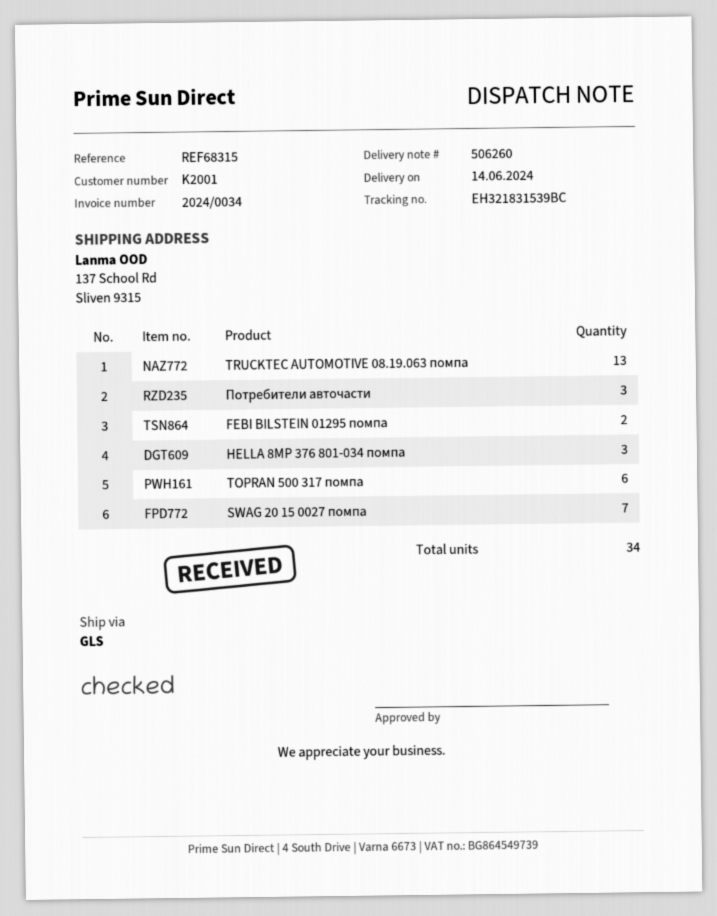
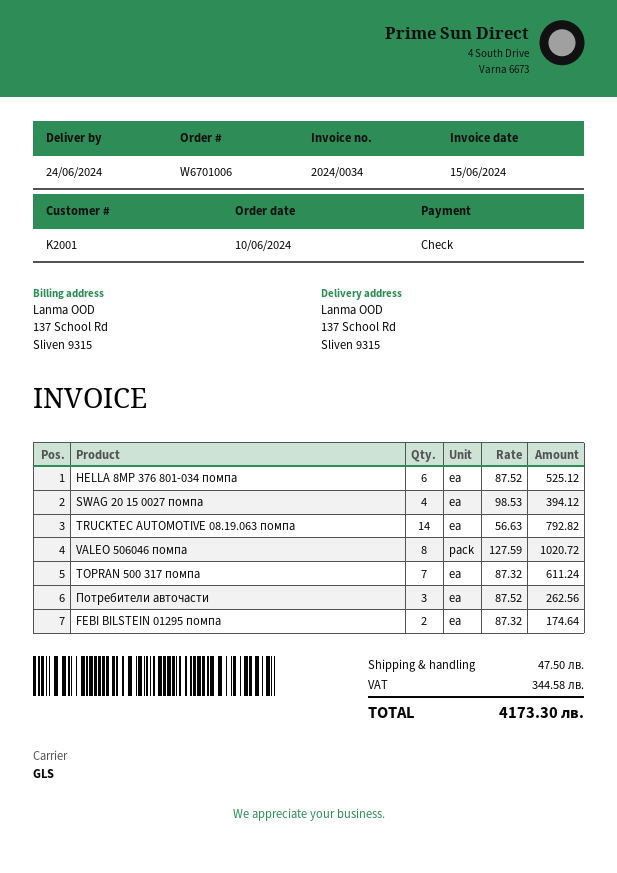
delivery date: 2024-06-14 -> 2024-06-24
TRUCKTEC AUTOMOTIVE 08.19.063 помпа: 13 -> 14
HELLA 8MP 376 801-034 помпа: 3 -> 6
TOPRAN 500 317 помпа: 6 -> 7
SWAG 20 15 0027 помпа: 7 -> 4
VALEO 506046 помпа: none -> 8

